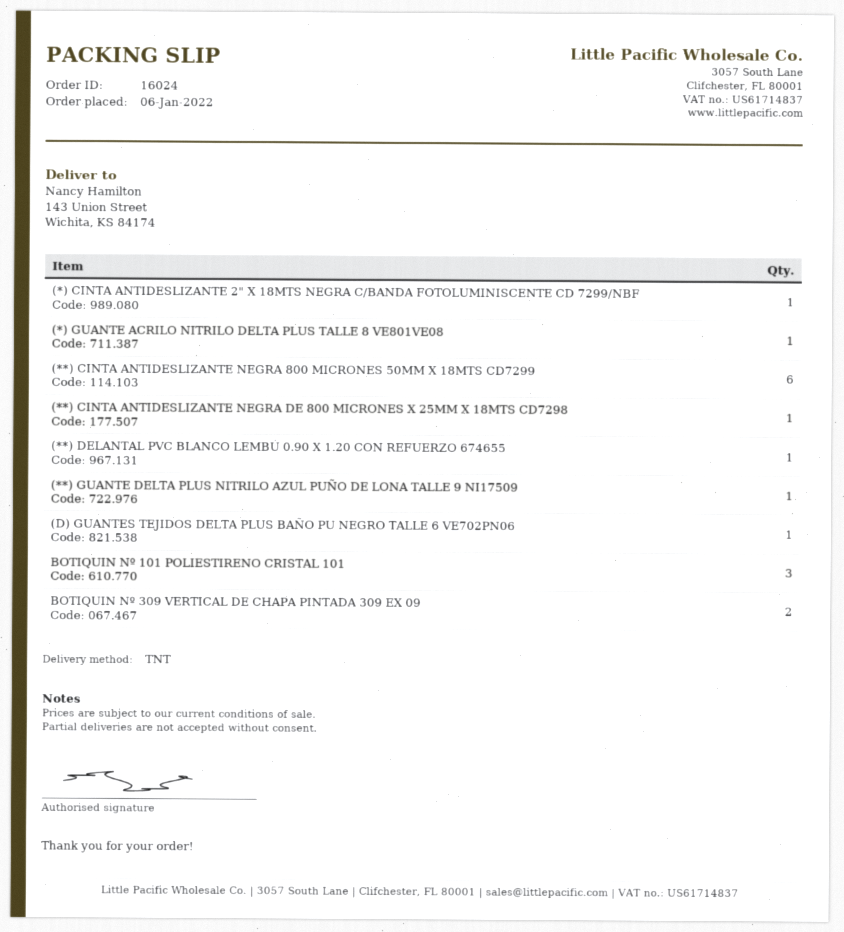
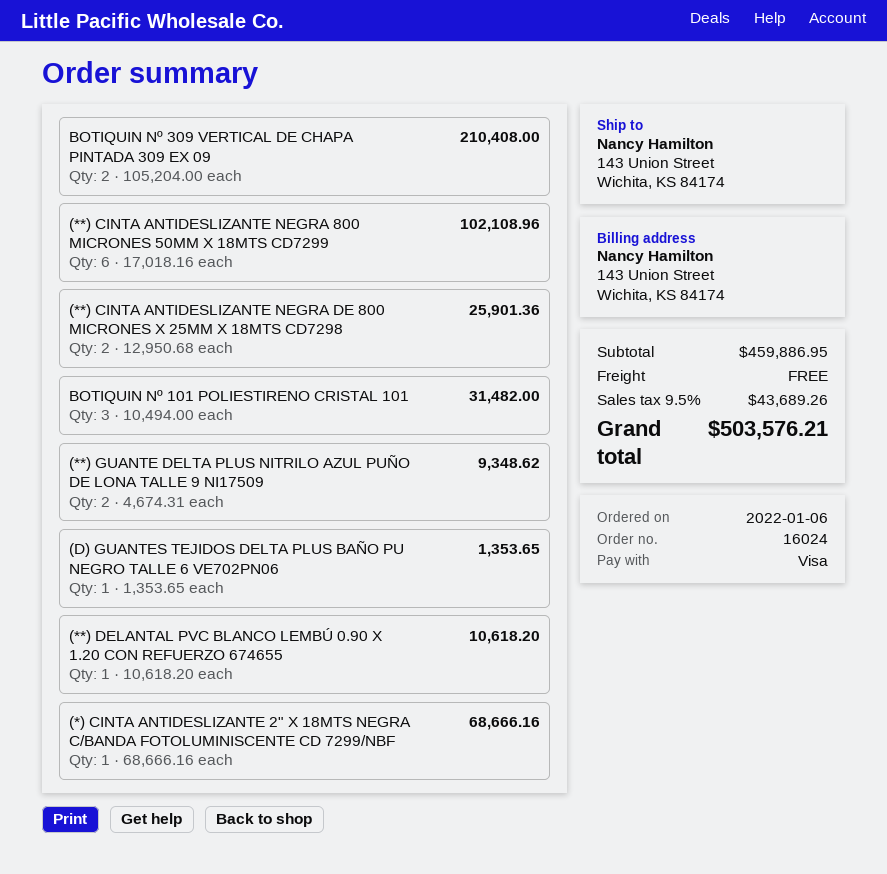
(*) GUANTE ACRILO NITRILO DELTA PLUS TALLE 8 VE801VE08: 1 -> none
(**) CINTA ANTIDESLIZANTE NEGRA DE 800 MICRONES X 25MM X 18MTS CD7298: 1 -> 2
(**) GUANTE DELTA PLUS NITRILO AZUL PUÑO DE LONA TALLE 9 NI17509: 1 -> 2

